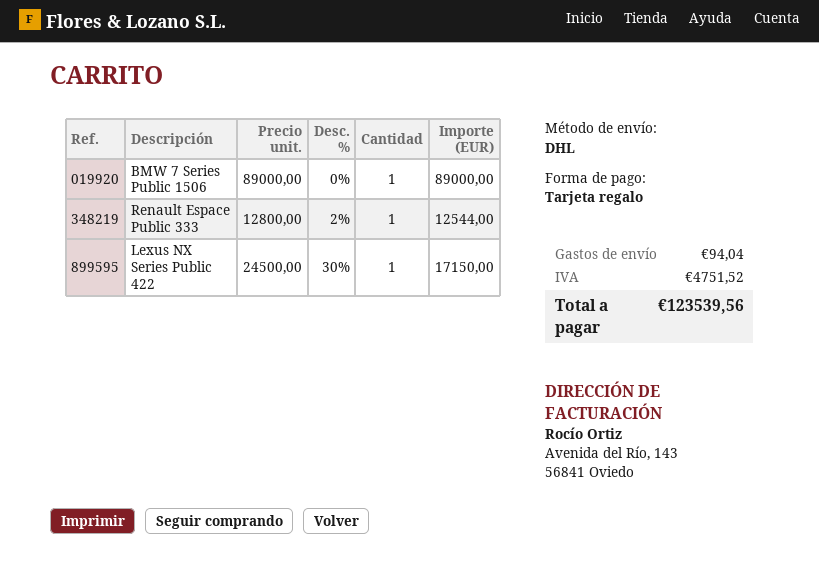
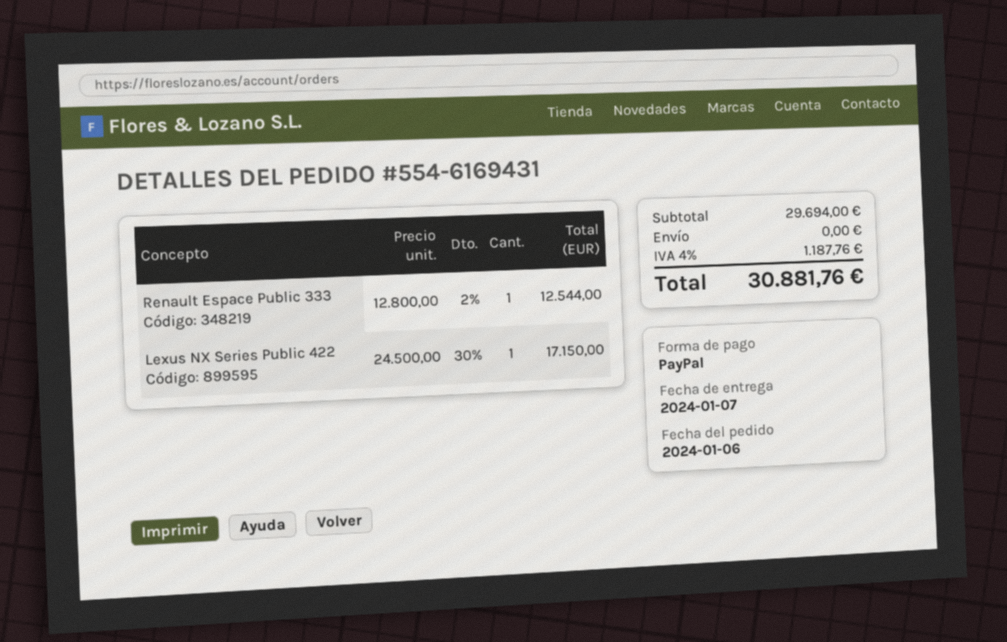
payment method: gift card -> PayPal
BMW 7 Series Public 1506: 1 x 89000.00 = 89000.00 -> none
shipping: 94.04 -> 0.00
tax: 4751.52 -> 1187.76
total: 123539.56 -> 30881.76

